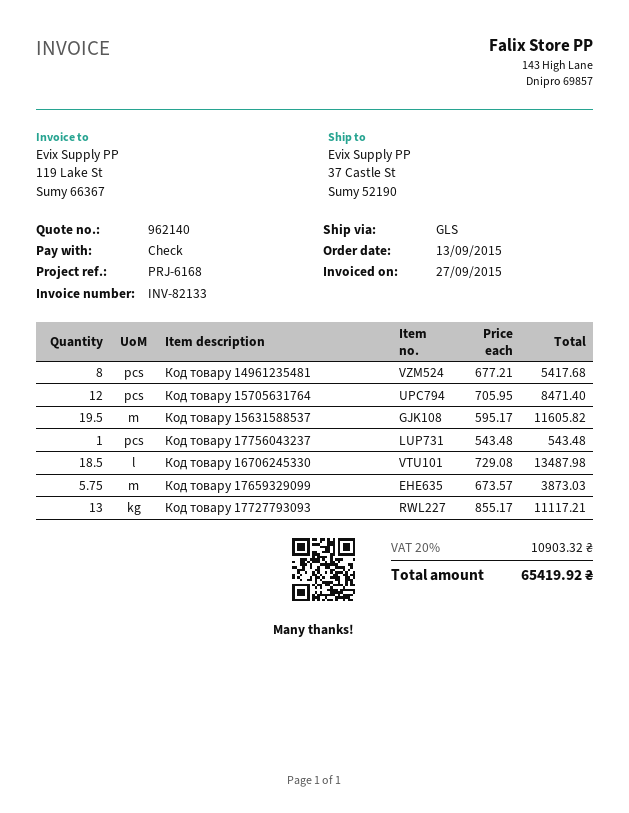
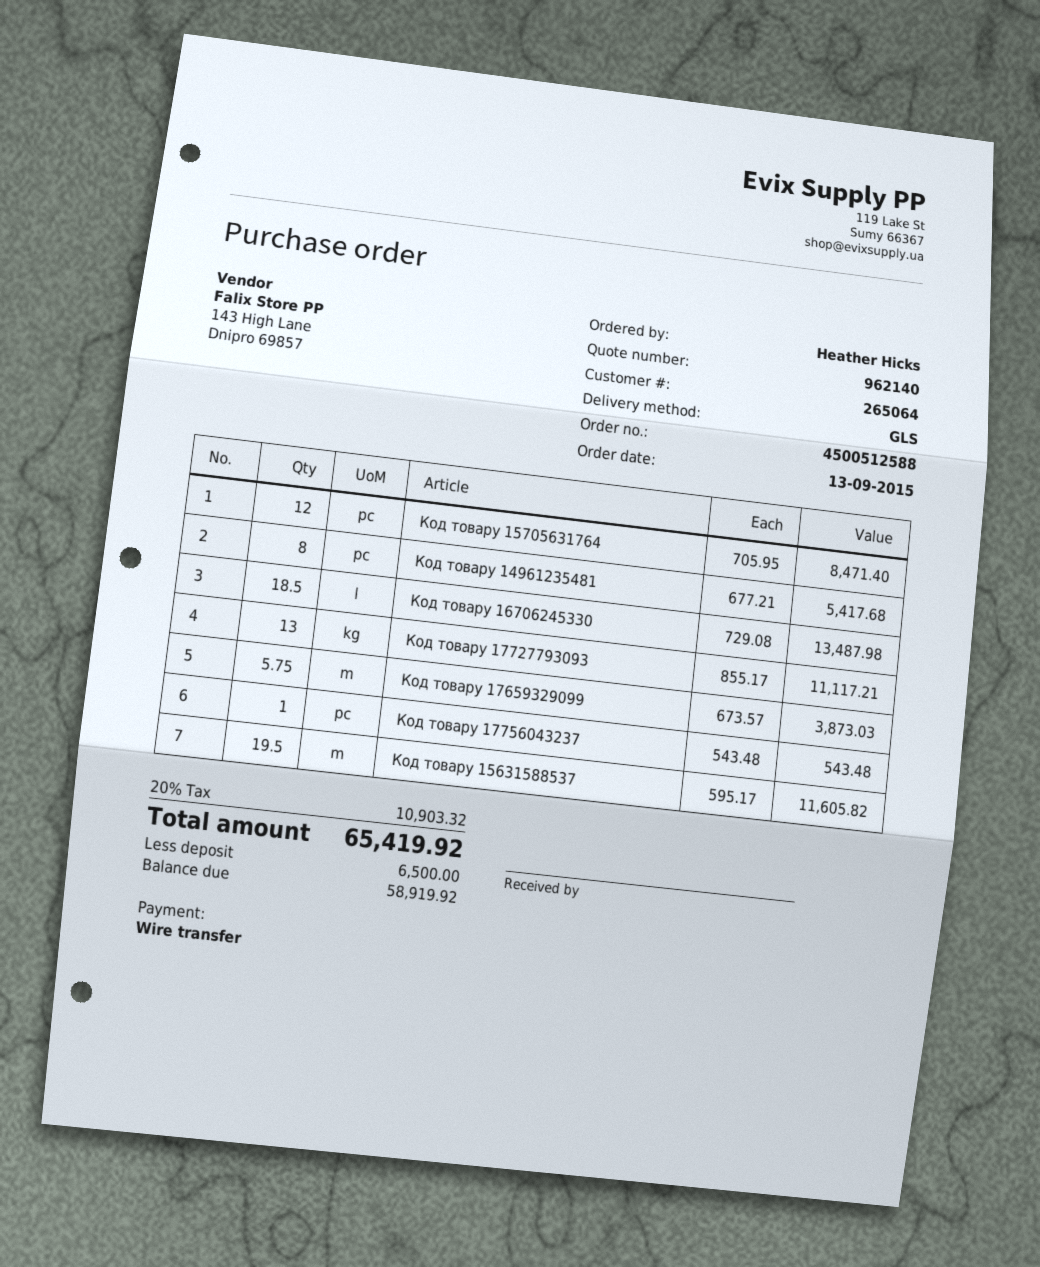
payment method: cheque -> bank transfer

